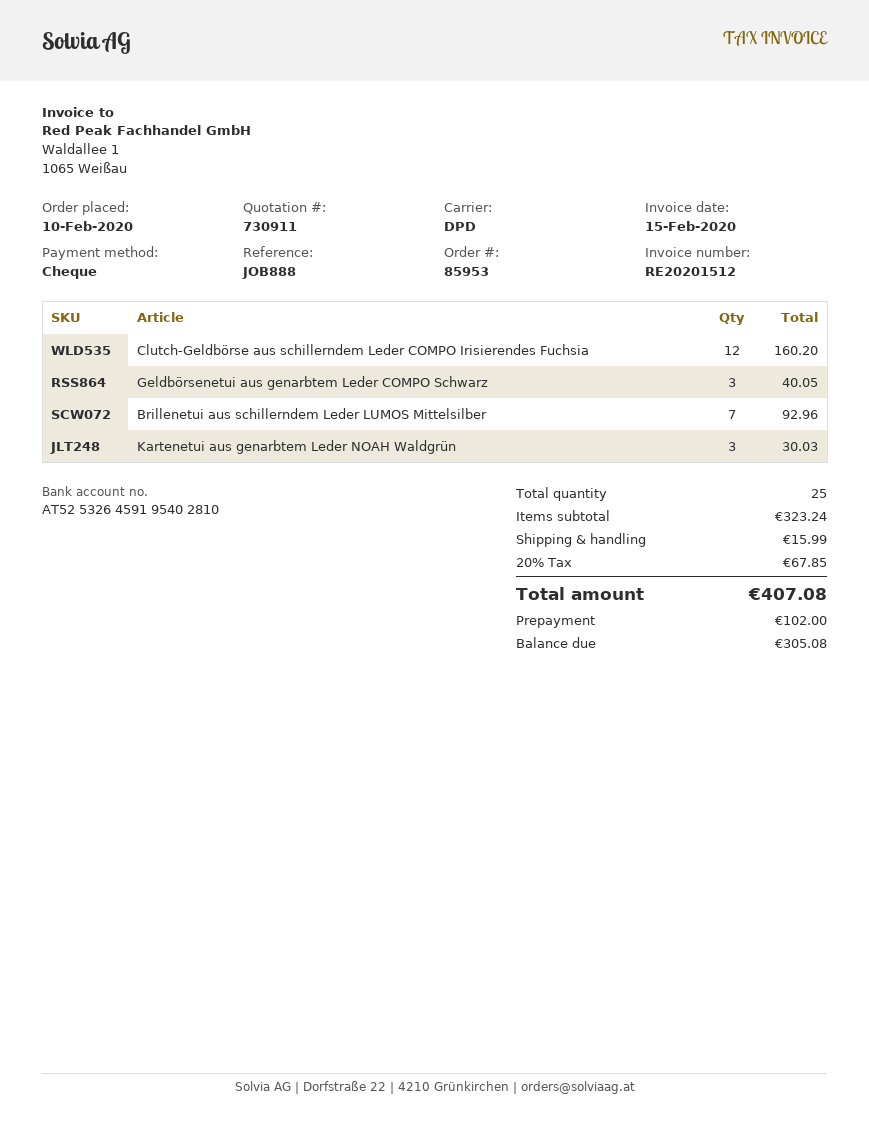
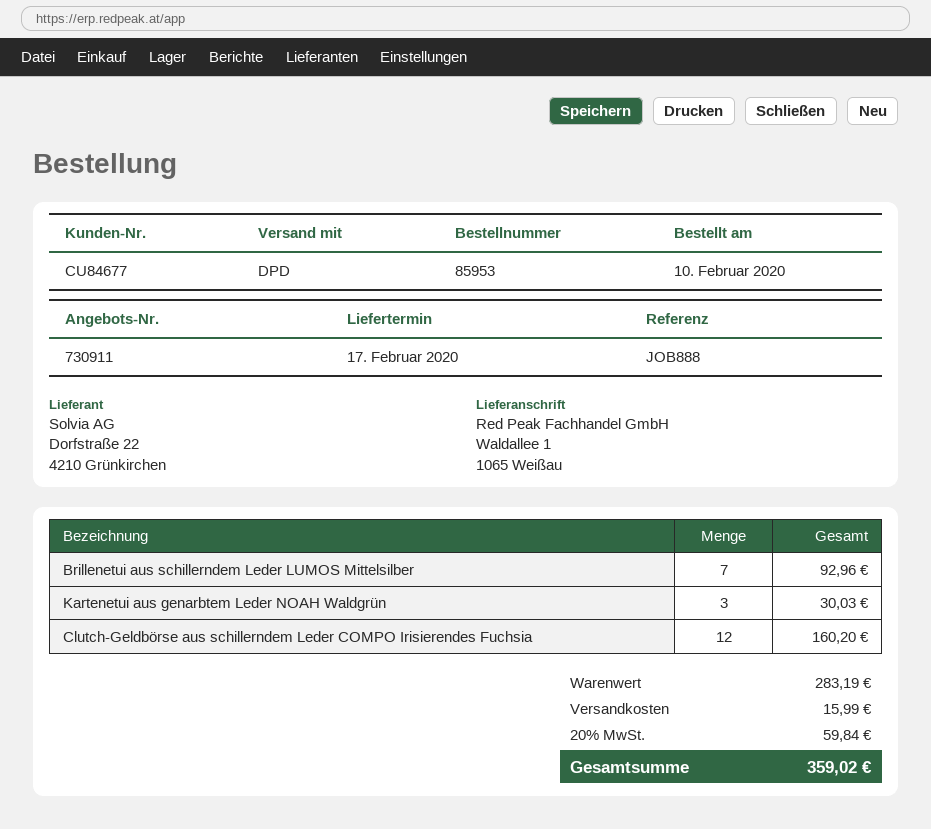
Geldbörsenetui aus genarbtem Leder COMPO Schwarz: 3 for 40.05 -> none
subtotal: 323.24 -> 283.19
tax: 20% = 67.85 -> 20% = 59.84
total: 407.08 -> 359.02

